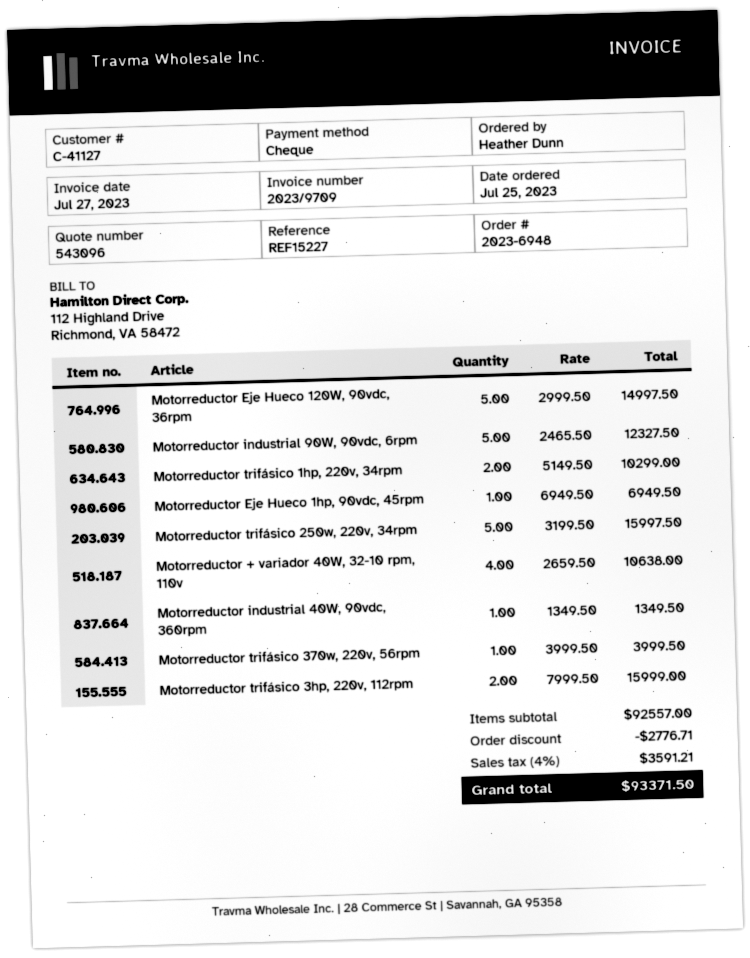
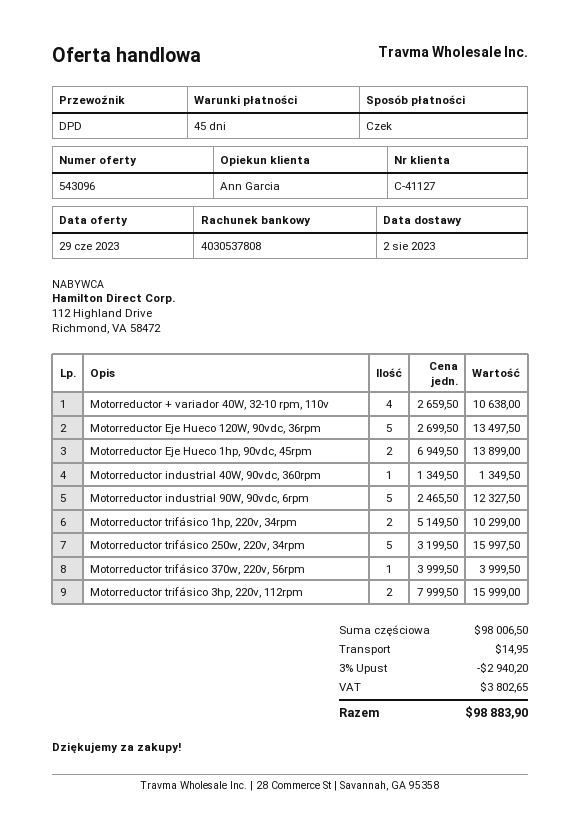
Motorreductor Eje Hueco 120W, 90vdc, 36rpm: 5 x 2999.50 = 14997.50 -> 5 x 2699.50 = 13497.50
Motorreductor Eje Hueco 1hp, 90vdc, 45rpm: 1 x 6949.50 = 6949.50 -> 2 x 6949.50 = 13899.00
subtotal: 92557.00 -> 98006.50
discount: 2776.71 -> 2940.20
shipping: none -> 14.95
tax: 3591.21 -> 3802.65
total: 93371.50 -> 98883.90

